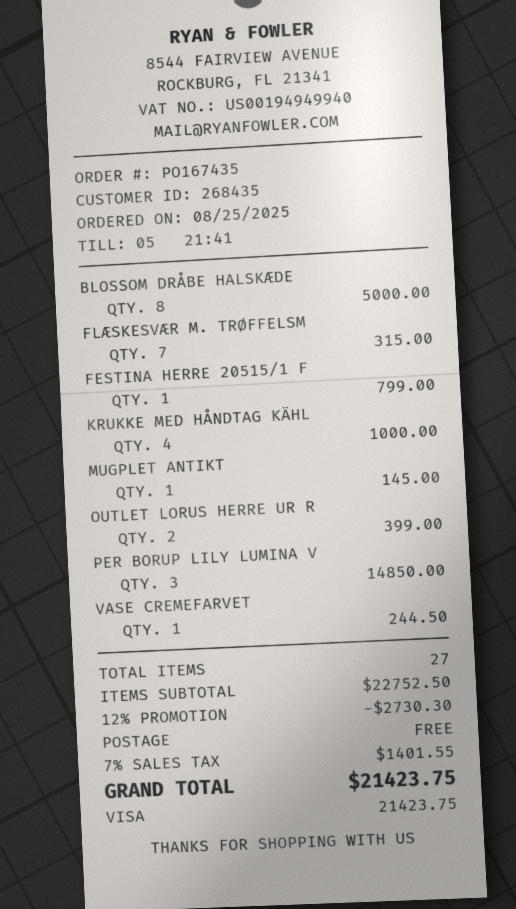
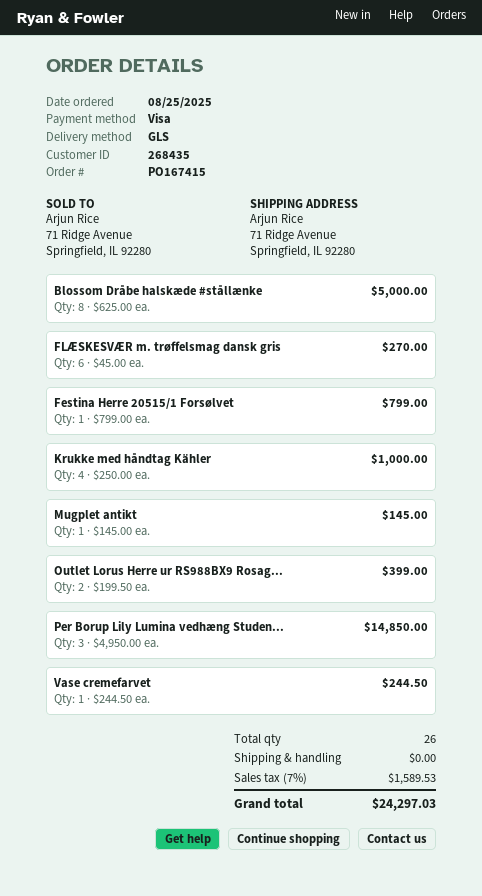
order number: PO167435 -> PO167415
FLÆSKESVÆR M. TRØFFELSM: 7 for 315.00 -> 6 for 270.00
total quantity: 27 -> 26
discount: 12% = 2730.30 -> none
tax: 7% = 1401.55 -> 7% = 1589.53
total: 21423.75 -> 24297.03

